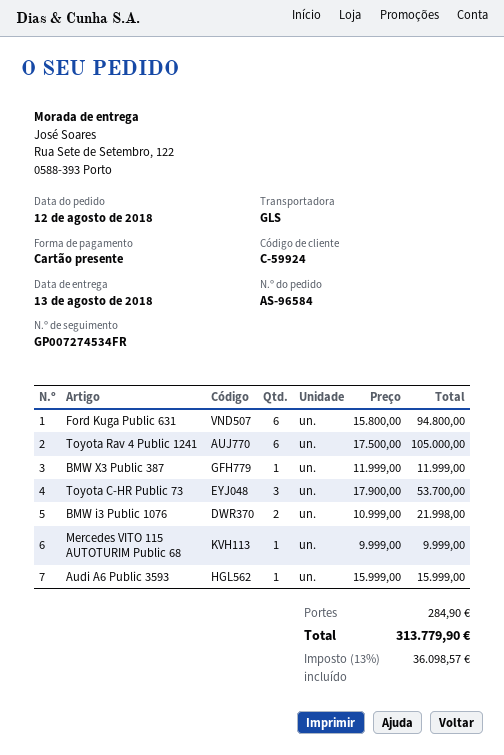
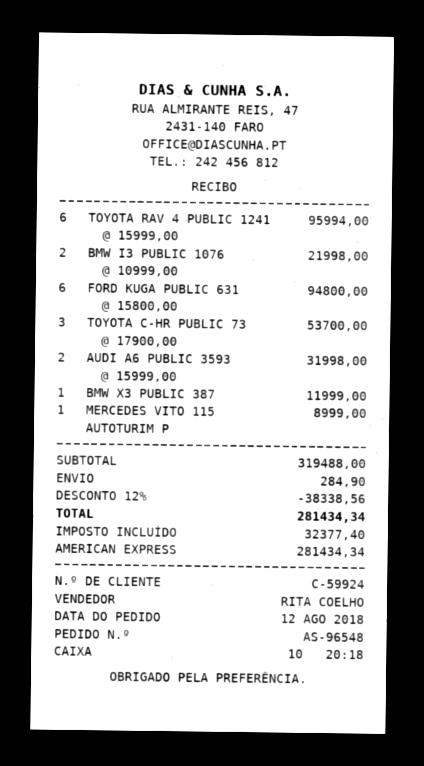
order number: AS-96584 -> AS-96548
payment method: gift card -> American Express
Toyota Rav 4 Public 1241: 6 x 17500.00 = 105000.00 -> 6 x 15999.00 = 95994.00
Mercedes VITO 115 AUTOTURIM Public 68: 1 x 9999.00 = 9999.00 -> 1 x 8999.00 = 8999.00
Audi A6 Public 3593: 1 x 15999.00 = 15999.00 -> 2 x 15999.00 = 31998.00
discount: none -> 12% = 38338.56
tax: 36098.57 -> 32377.40
total: 313779.90 -> 281434.34

